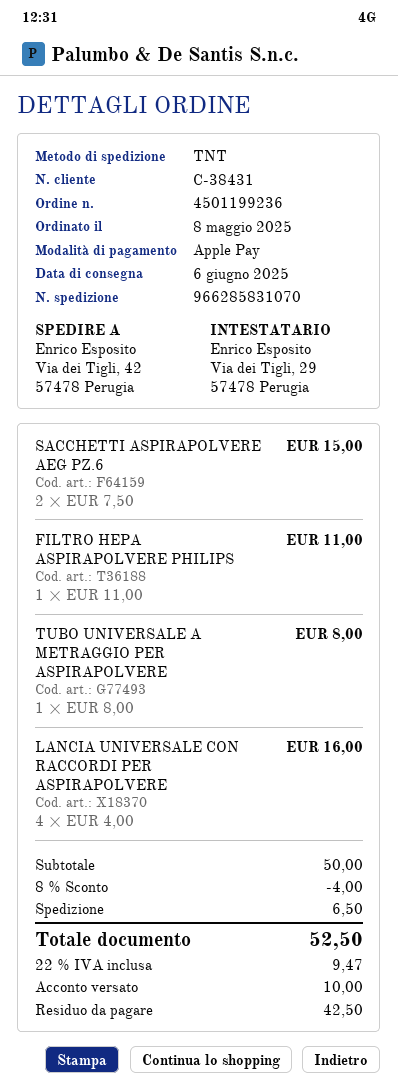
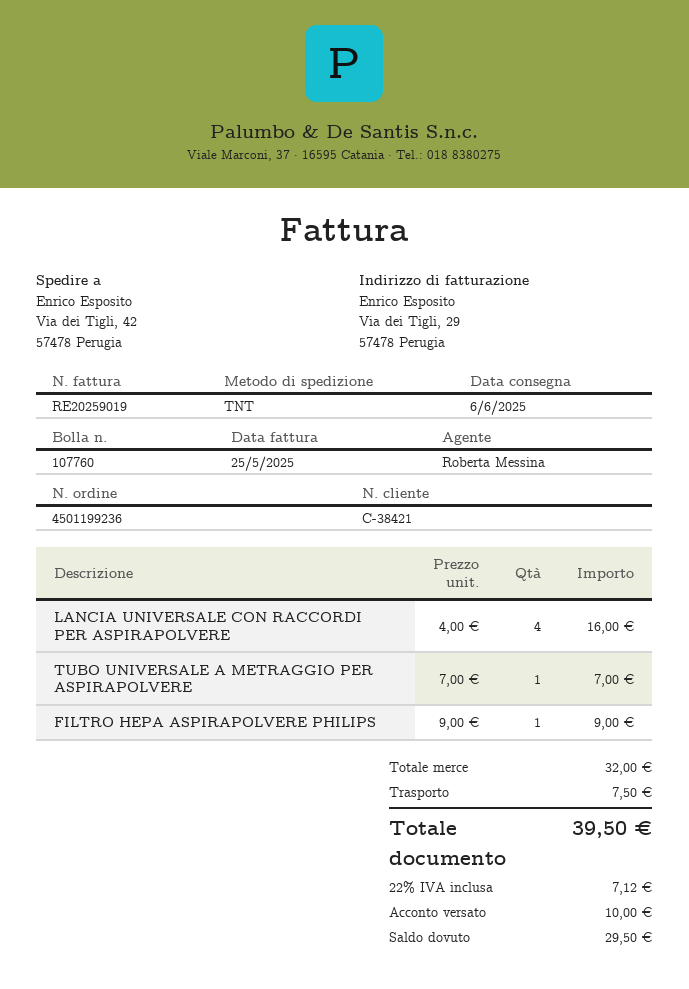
customer number: C-38431 -> C-38421
SACCHETTI ASPIRAPOLVERE AEG PZ.6: 2 x 7.50 = 15.00 -> none
FILTRO HEPA ASPIRAPOLVERE PHILIPS: 1 x 11.00 = 11.00 -> 1 x 9.00 = 9.00
TUBO UNIVERSALE A METRAGGIO PER ASPIRAPOLVERE: 1 x 8.00 = 8.00 -> 1 x 7.00 = 7.00
subtotal: 50.00 -> 32.00
discount: 8% = 4.00 -> none
shipping: 6.50 -> 7.50
tax: 22% = 9.47 -> 22% = 7.12
total: 52.50 -> 39.50
balance: 42.50 -> 29.50

